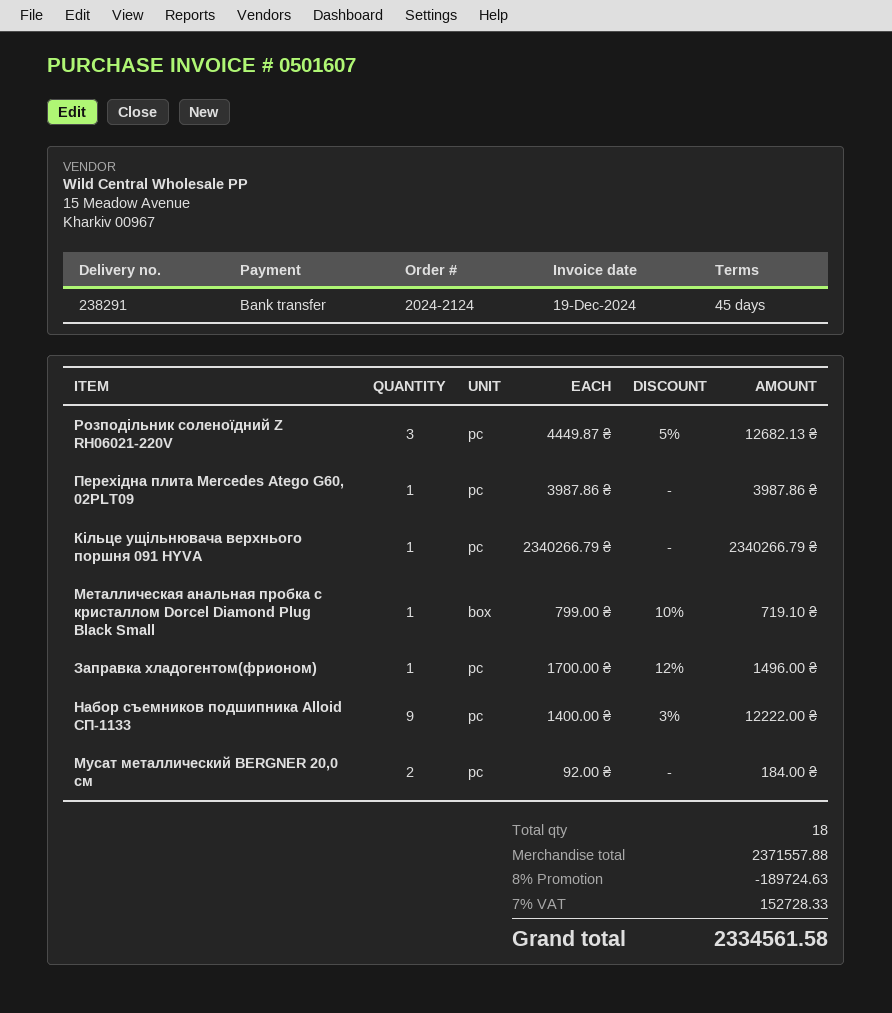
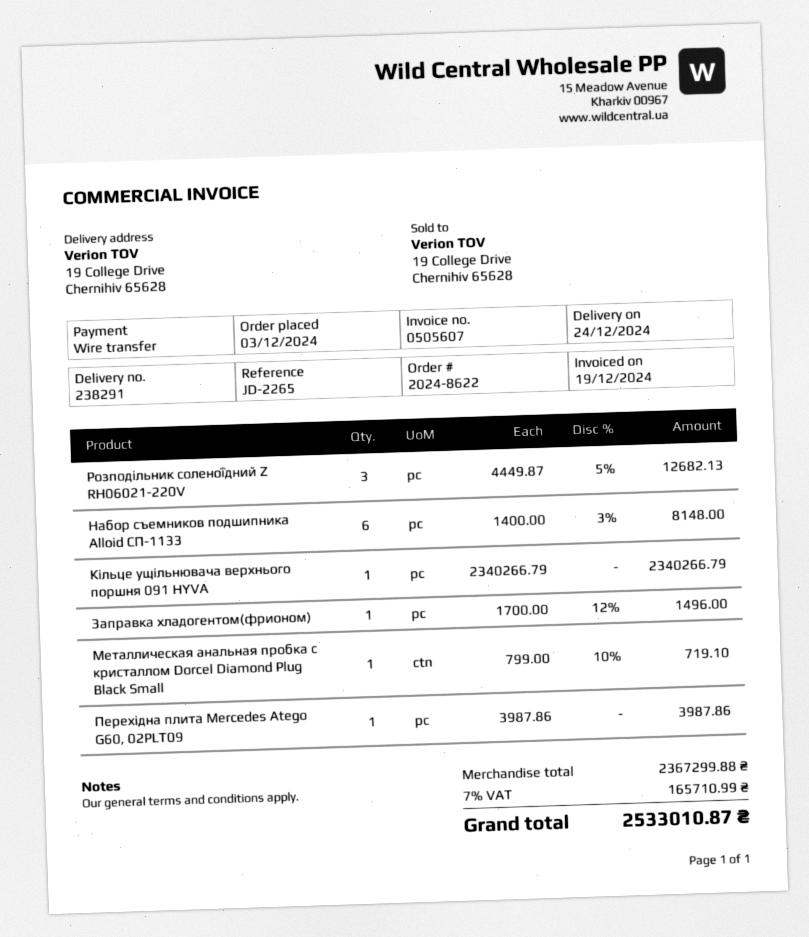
order number: 2024-2124 -> 2024-8622
invoice number: 0501607 -> 0505607
Набор съемников подшипника Alloid СП-1133: 9 x 1400.00 - 3% = 12222.00 -> 6 x 1400.00 - 3% = 8148.00
Мусат металлический BERGNER 20,0 см: 2 x 92.00 = 184.00 -> none
subtotal: 2371557.88 -> 2367299.88
discount: 8% = 189724.63 -> none
tax: 7% = 152728.33 -> 7% = 165710.99
total: 2334561.58 -> 2533010.87

